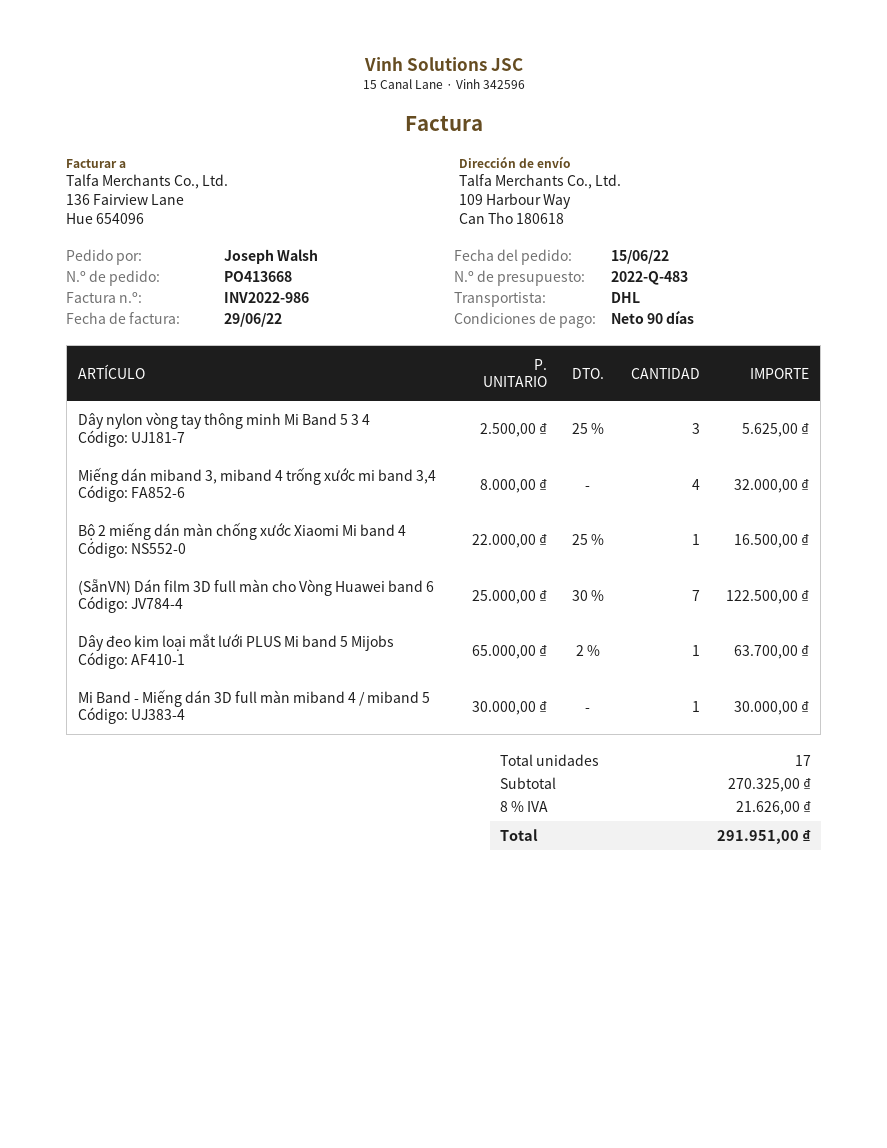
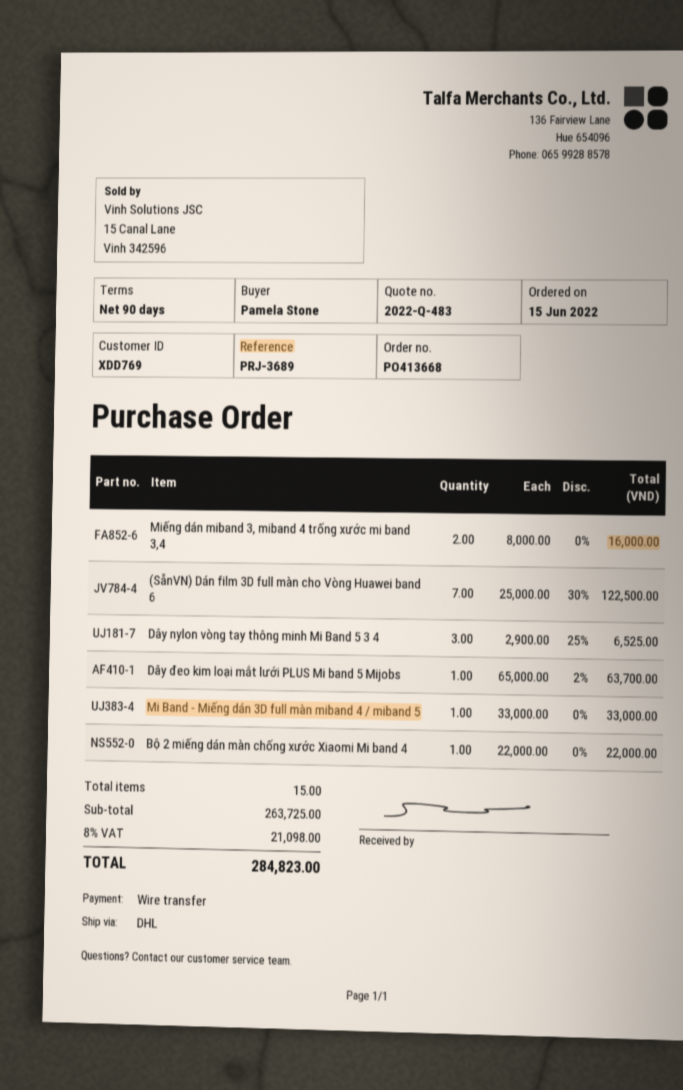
ordered by: Joseph Walsh -> Pamela Stone
Dây nylon vòng tay thông minh Mi Band 5 3 4: 3 x 2500.00 - 25% = 5625.00 -> 3 x 2900.00 - 25% = 6525.00
Miếng dán miband 3, miband 4 trống xước mi band 3,4: 4 x 8000.00 = 32000.00 -> 2 x 8000.00 = 16000.00
Bộ 2 miếng dán màn chống xước Xiaomi Mi band 4: 1 x 22000.00 - 25% = 16500.00 -> 1 x 22000.00 = 22000.00
Mi Band - Miếng dán 3D full màn miband 4 / miband 5: 1 x 30000.00 = 30000.00 -> 1 x 33000.00 = 33000.00
total quantity: 17 -> 15
subtotal: 270325.00 -> 263725.00
tax: 8% = 21626.00 -> 8% = 21098.00
total: 291951.00 -> 284823.00

